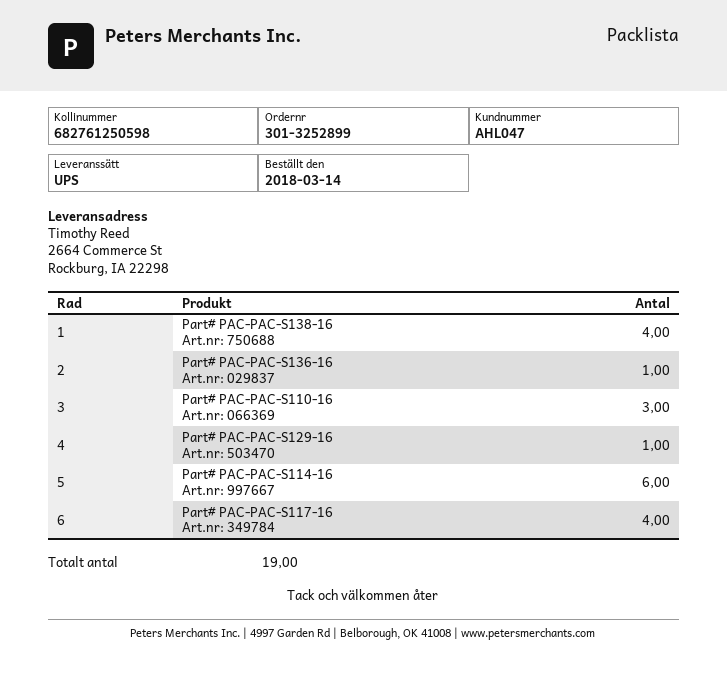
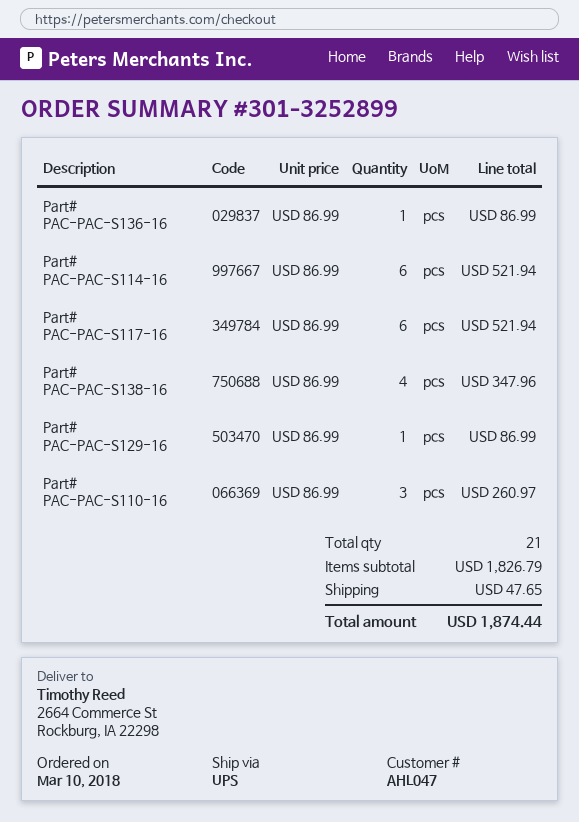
order date: 2018-03-14 -> 2018-03-10
Part# PAC-PAC-S117-16: 4 -> 6
total quantity: 19 -> 21

